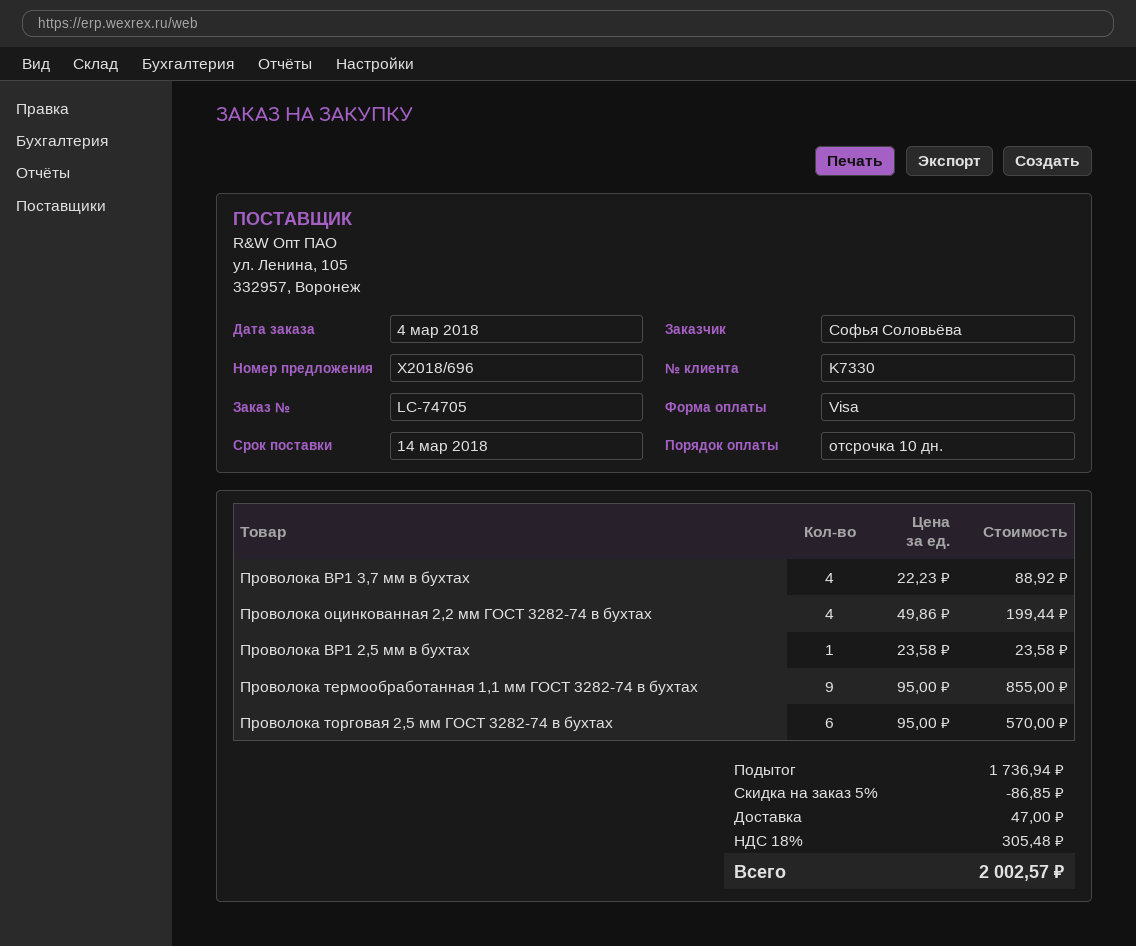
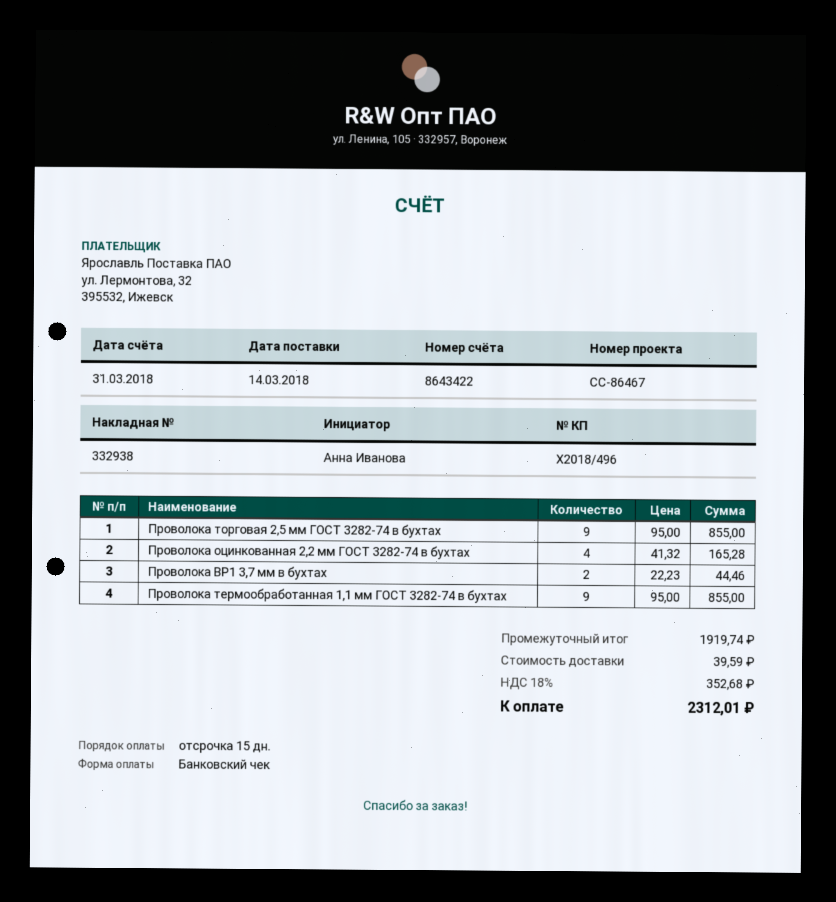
quote number: X2018/696 -> X2018/496
payment terms: 10 days -> 15 days
ordered by: Софья Соловьёва -> Анна Иванова
payment method: Visa -> cheque
Проволока ВР1 3,7 мм в бухтах: 4 x 22.23 = 88.92 -> 2 x 22.23 = 44.46
Проволока оцинкованная 2,2 мм ГОСТ 3282-74 в бухтах: 4 x 49.86 = 199.44 -> 4 x 41.32 = 165.28
Проволока ВР1 2,5 мм в бухтах: 1 x 23.58 = 23.58 -> none
Проволока торговая 2,5 мм ГОСТ 3282-74 в бухтах: 6 x 95.00 = 570.00 -> 9 x 95.00 = 855.00
subtotal: 1736.94 -> 1919.74
discount: 5% = 86.85 -> none
shipping: 47.00 -> 39.59
tax: 18% = 305.48 -> 18% = 352.68
total: 2002.57 -> 2312.01

